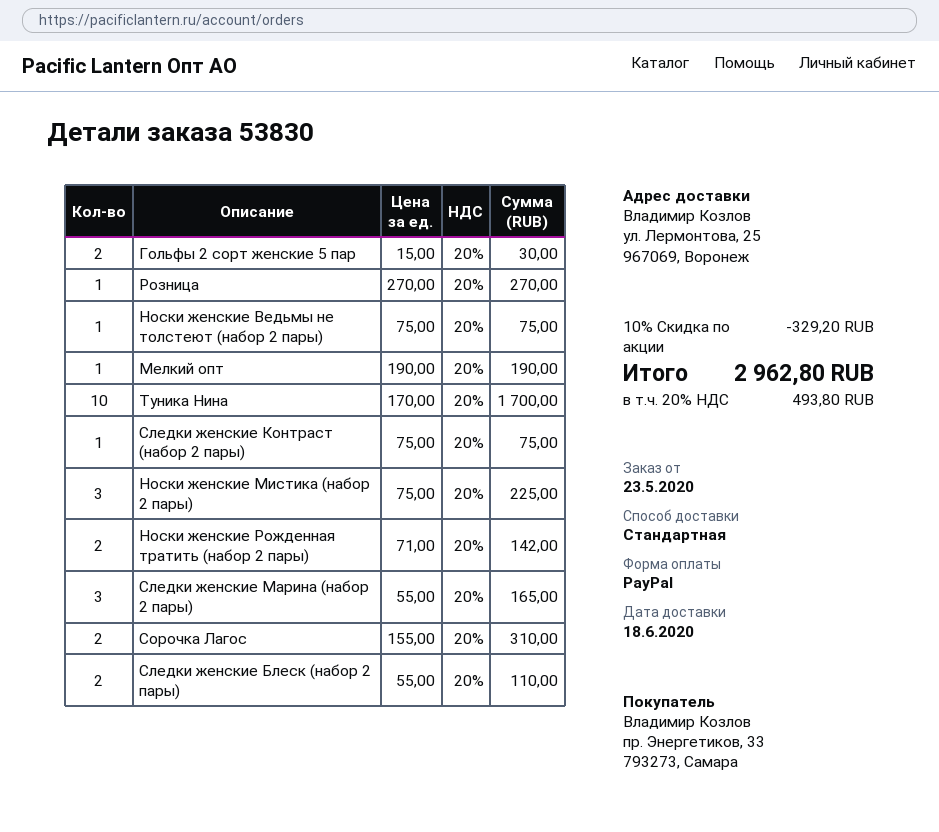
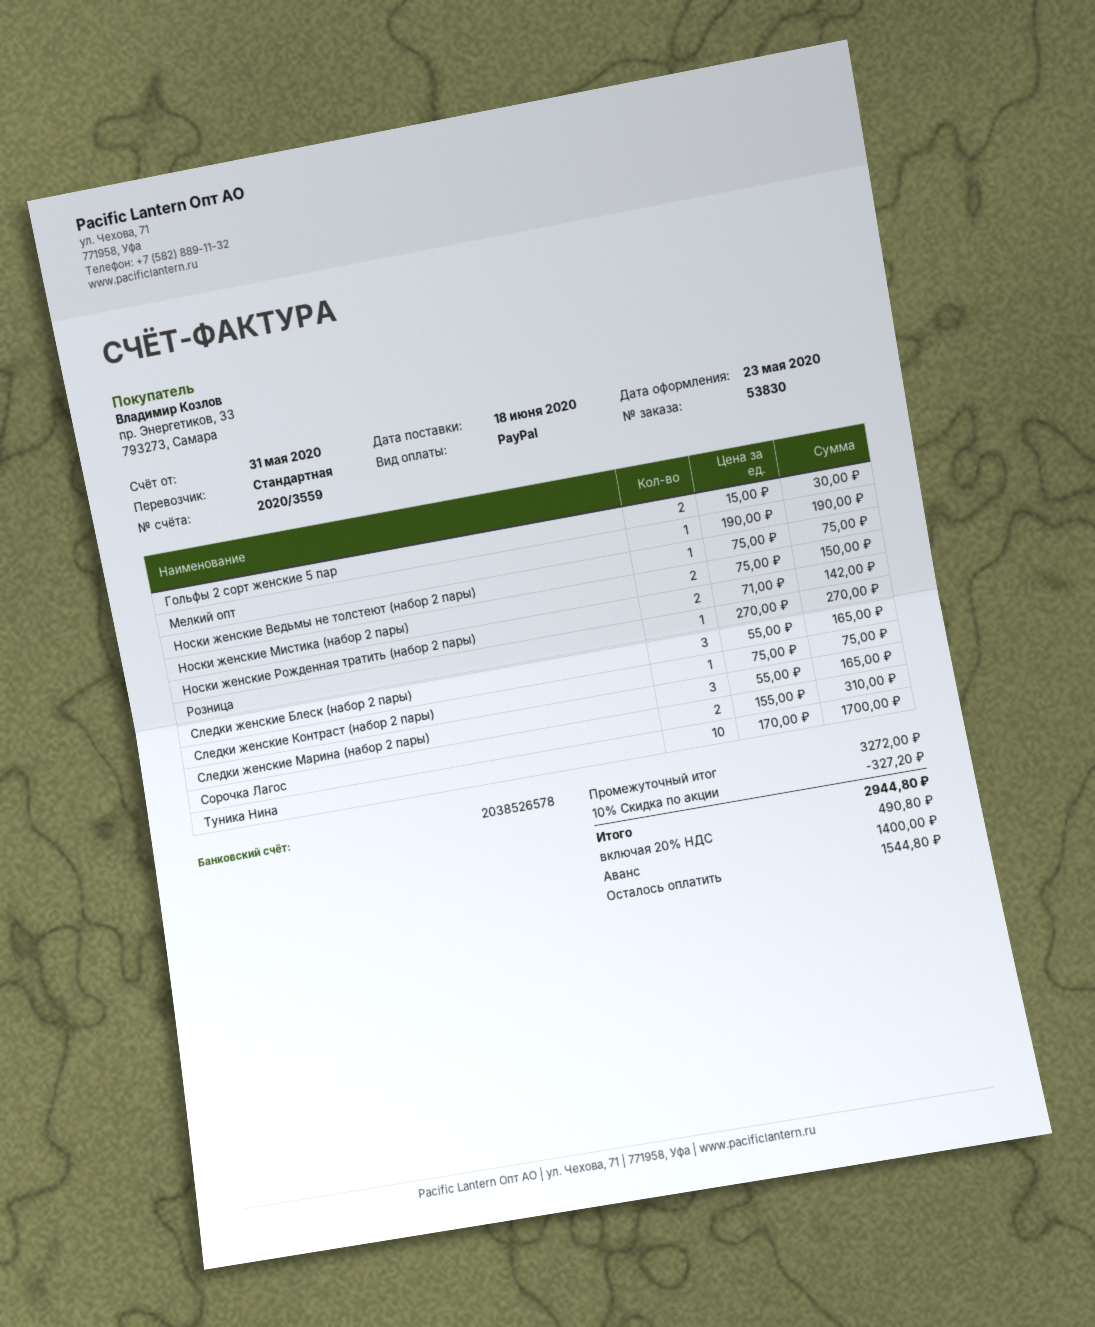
Носки женские Мистика (набор 2 пары): 3 x 75.00 = 225.00 -> 2 x 75.00 = 150.00
Следки женские Блеск (набор 2 пары): 2 x 55.00 = 110.00 -> 3 x 55.00 = 165.00
discount: 10% = 329.20 -> 10% = 327.20
tax: 20% = 493.80 -> 20% = 490.80
total: 2962.80 -> 2944.80

